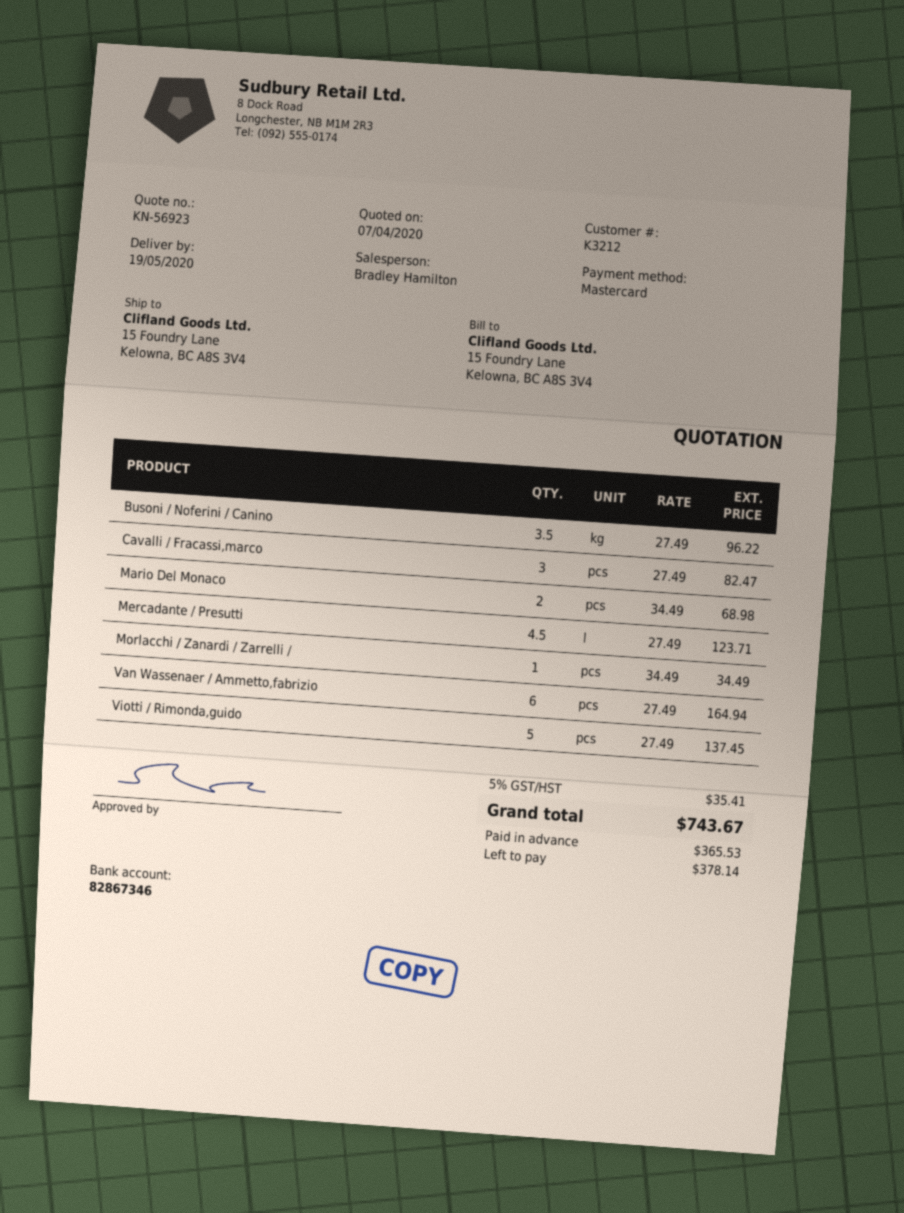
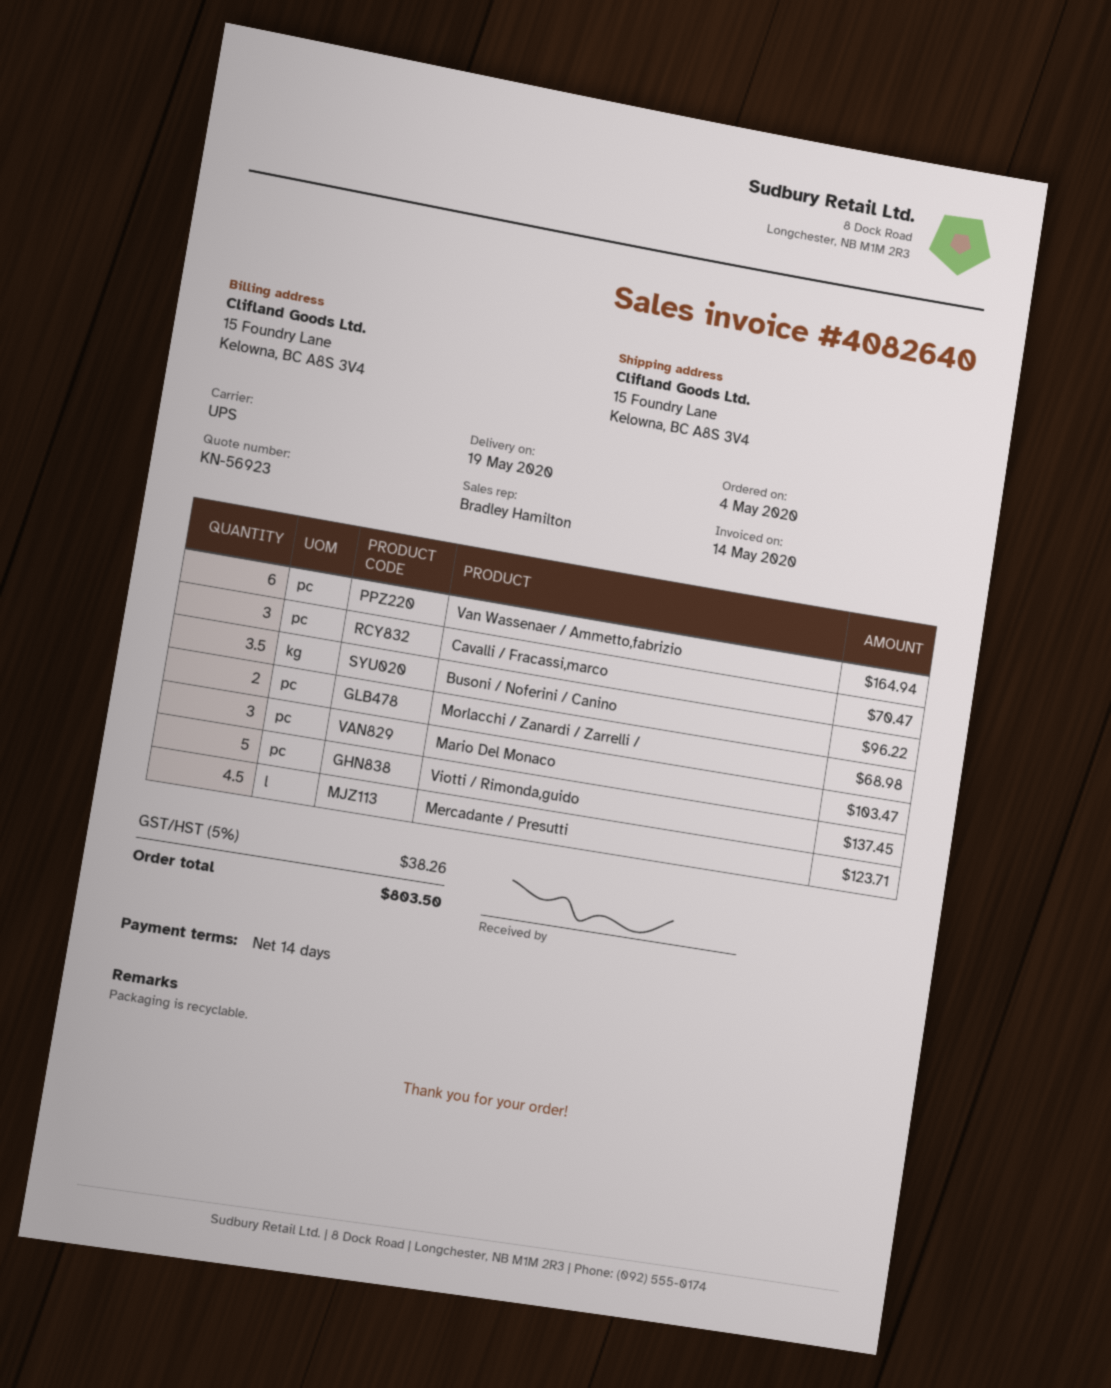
Cavalli / Fracassi,marco: 3 for 82.47 -> 3 for 70.47
Mario Del Monaco: 2 for 68.98 -> 3 for 103.47
Morlacchi / Zanardi / Zarrelli /: 1 for 34.49 -> 2 for 68.98
tax: 5% = 35.41 -> 5% = 38.26
total: 743.67 -> 803.50

